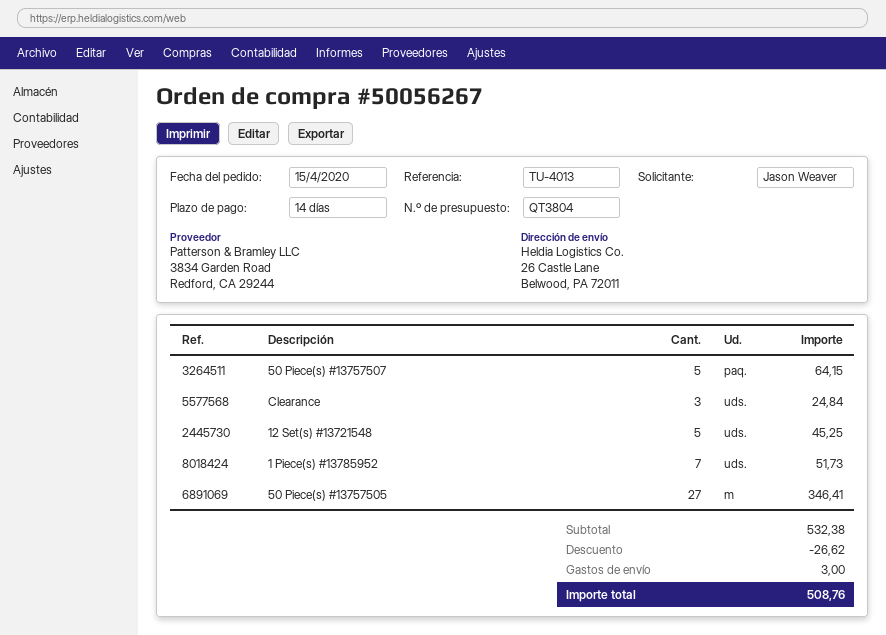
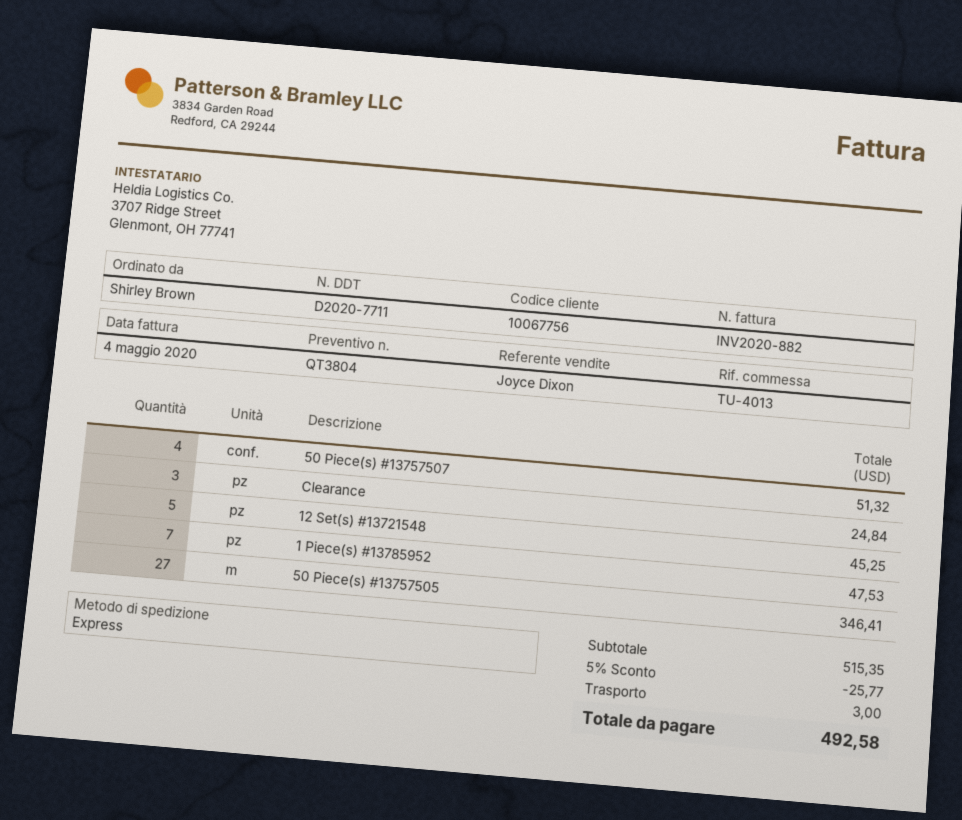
ordered by: Jason Weaver -> Shirley Brown
50 Piece(s) #13757507: 5 for 64.15 -> 4 for 51.32
1 Piece(s) #13785952: 7 for 51.73 -> 7 for 47.53
subtotal: 532.38 -> 515.35
discount: 26.62 -> 25.77
total: 508.76 -> 492.58

